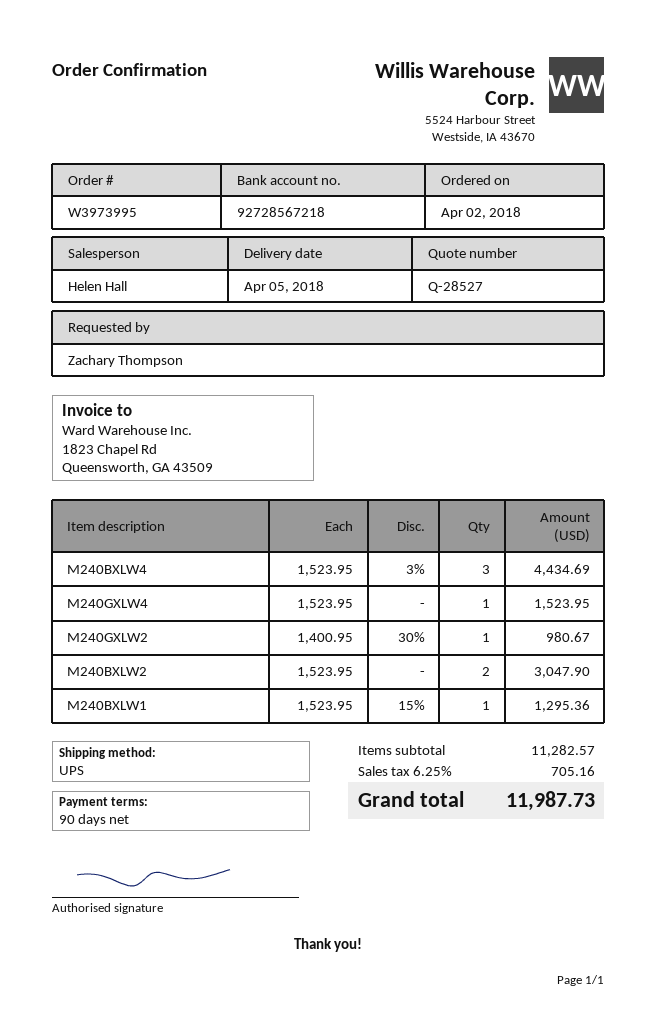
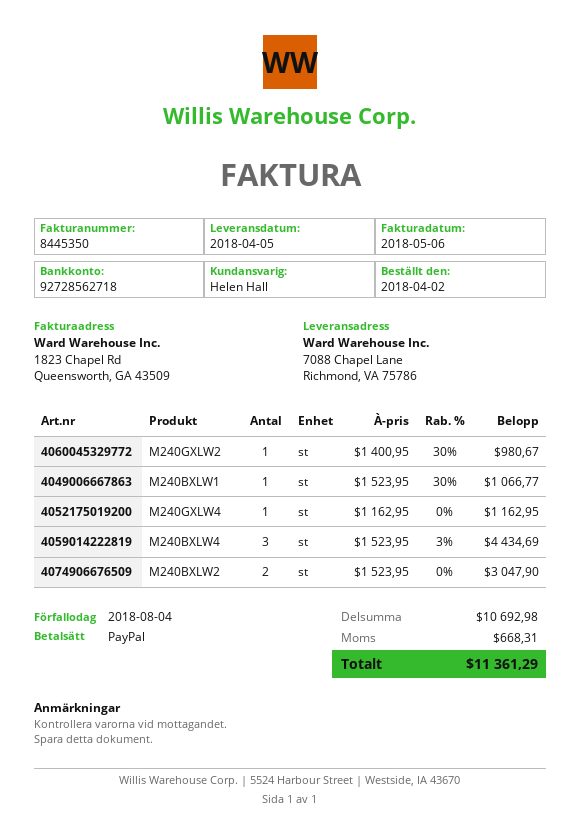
bank account: 92728567218 -> 92728562718
M240GXLW4: 1 x 1523.95 = 1523.95 -> 1 x 1162.95 = 1162.95
M240BXLW1: 1 x 1523.95 - 15% = 1295.36 -> 1 x 1523.95 - 30% = 1066.77
subtotal: 11282.57 -> 10692.98
tax: 705.16 -> 668.31
total: 11987.73 -> 11361.29

